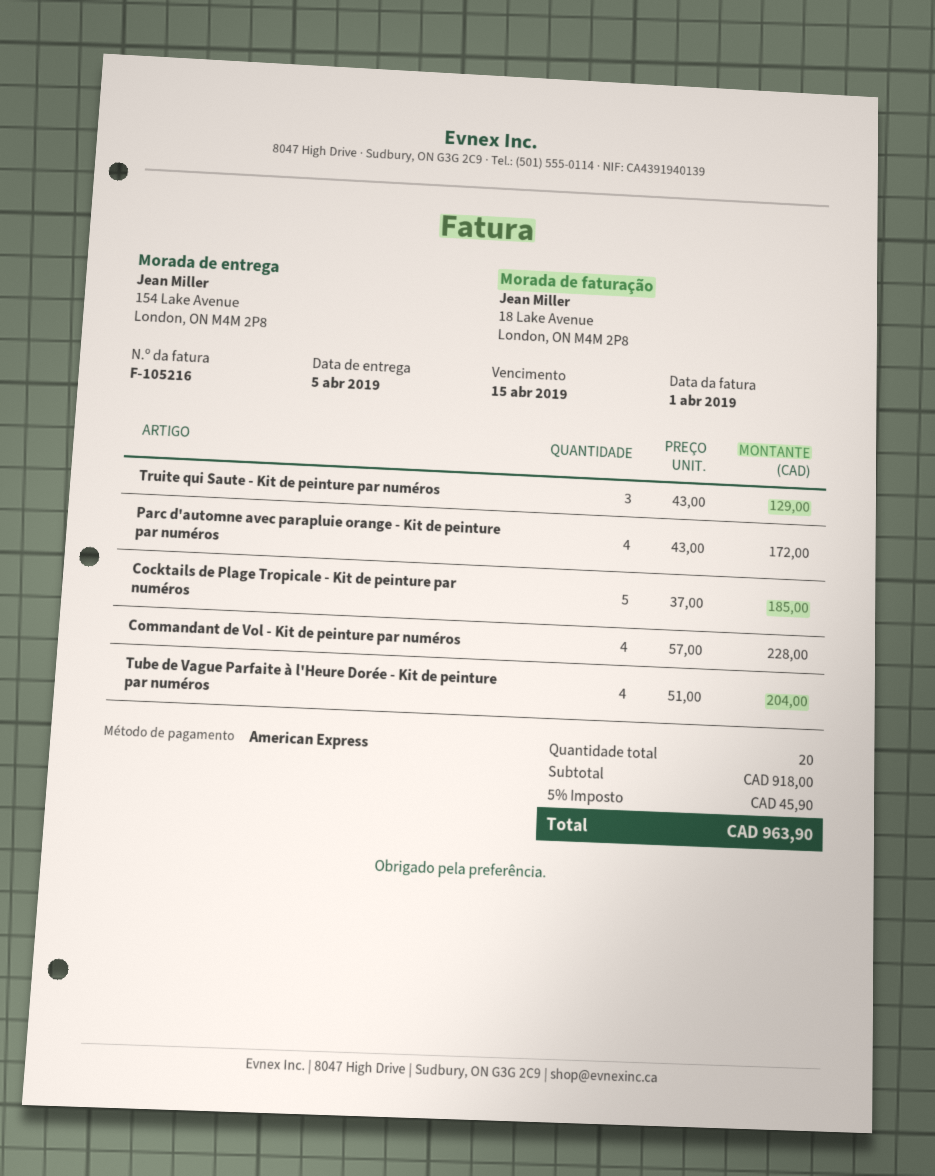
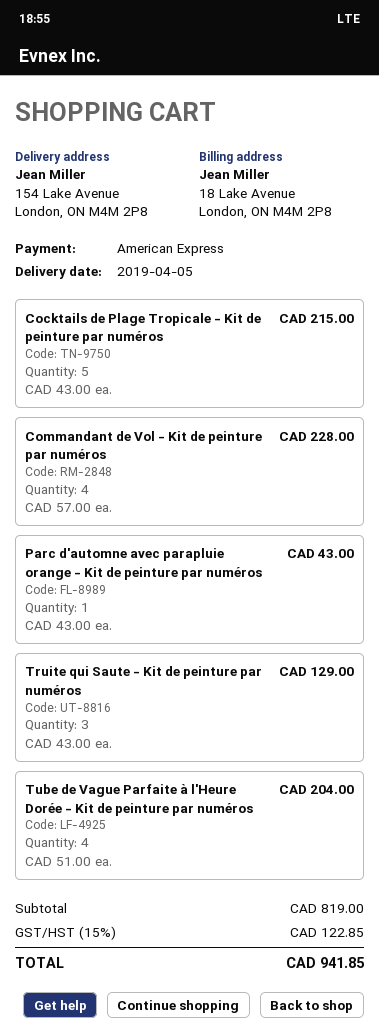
Parc d'automne avec parapluie orange - Kit de peinture par numéros: 4 x 43.00 = 172.00 -> 1 x 43.00 = 43.00
Cocktails de Plage Tropicale - Kit de peinture par numéros: 5 x 37.00 = 185.00 -> 5 x 43.00 = 215.00
subtotal: 918.00 -> 819.00
tax: 5% = 45.90 -> 15% = 122.85
total: 963.90 -> 941.85

